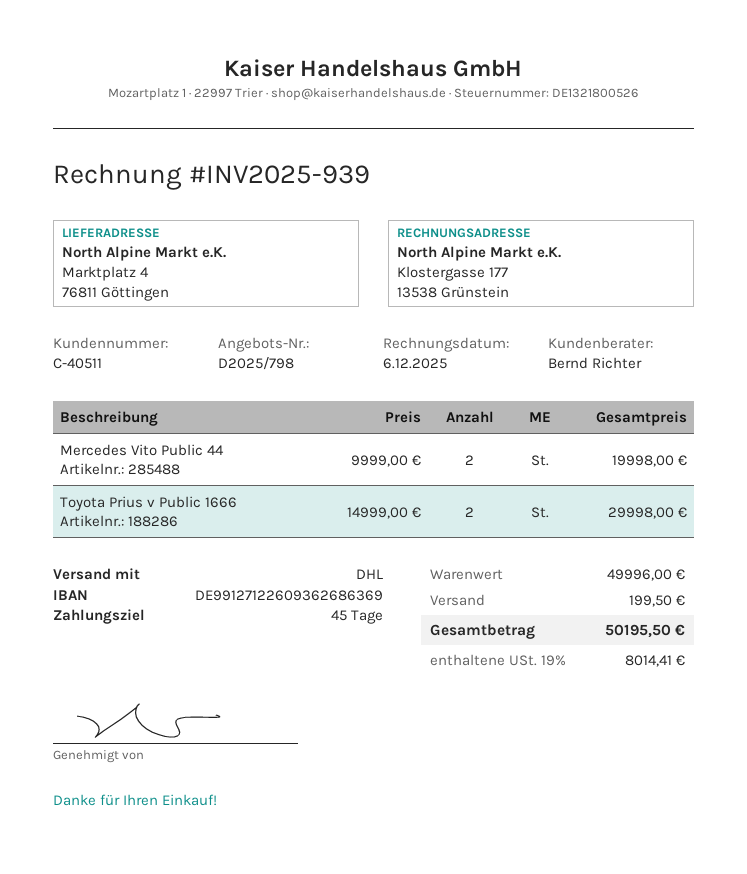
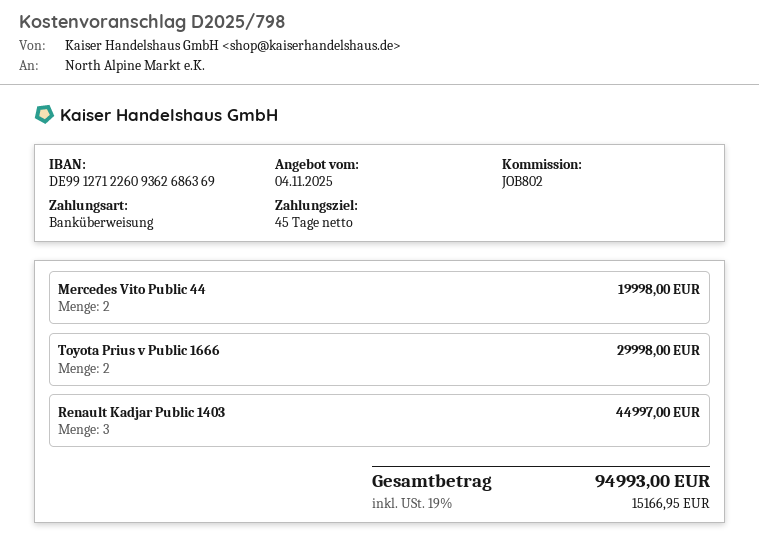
Renault Kadjar Public 1403: none -> 3 for 44997.00
shipping: 199.50 -> none
tax: 19% = 8014.41 -> 19% = 15166.95
total: 50195.50 -> 94993.00

